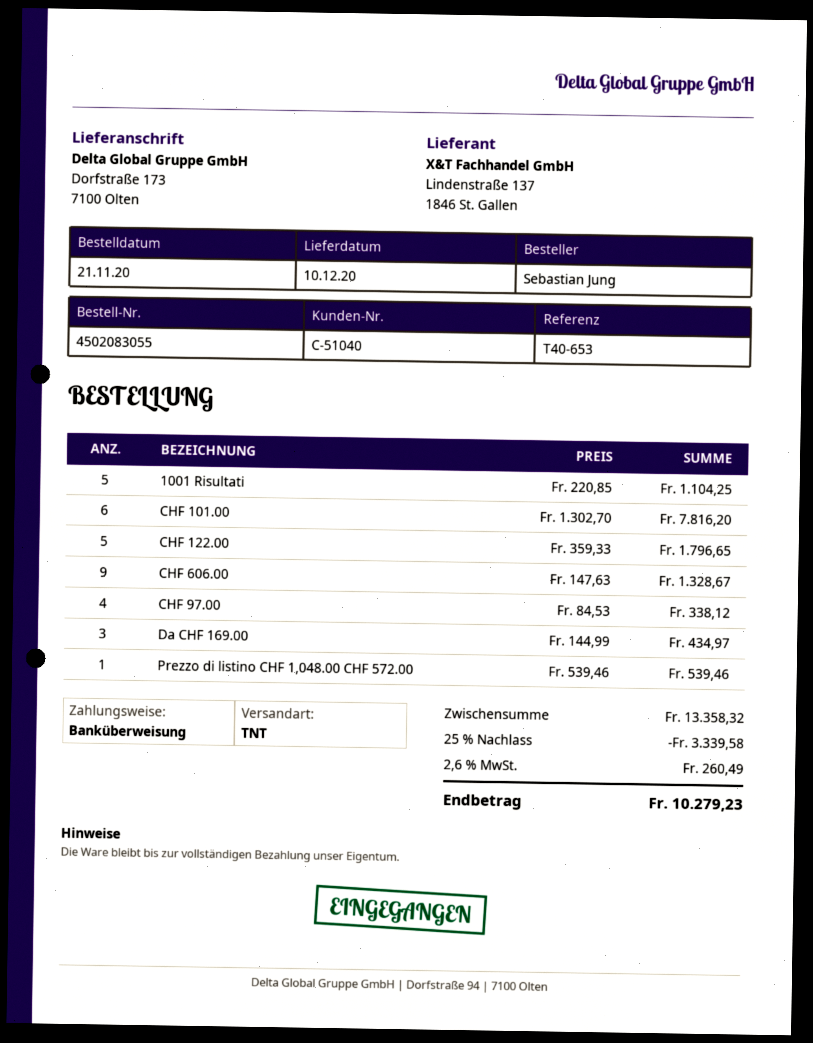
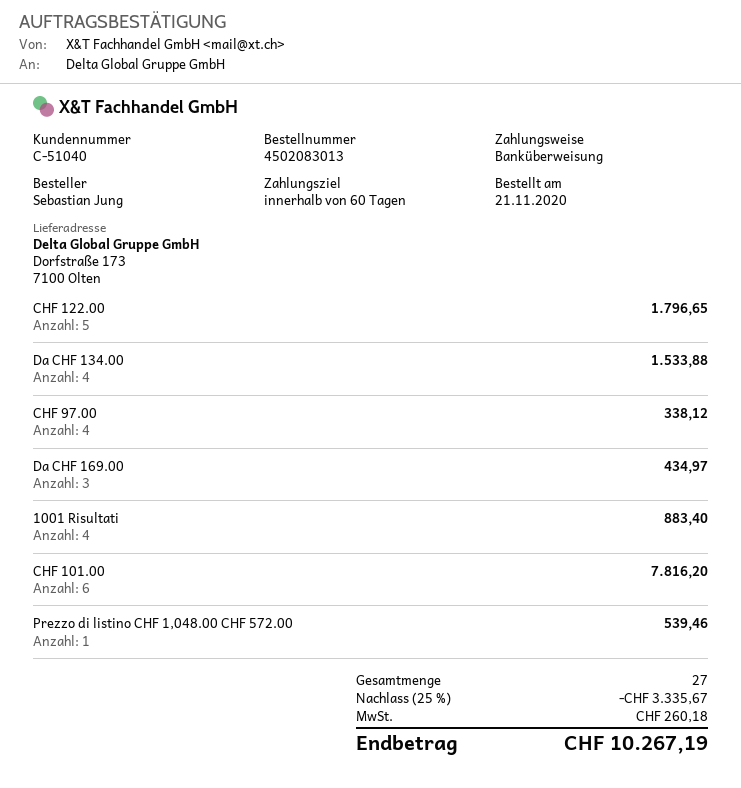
order number: 4502083055 -> 4502083013
1001 Risultati: 5 for 1104.25 -> 4 for 883.40
CHF 606.00: 9 for 1328.67 -> none
Da CHF 134.00: none -> 4 for 1533.88
discount: 25% = 3339.58 -> 25% = 3335.67
tax: 260.49 -> 260.18
total: 10279.23 -> 10267.19

